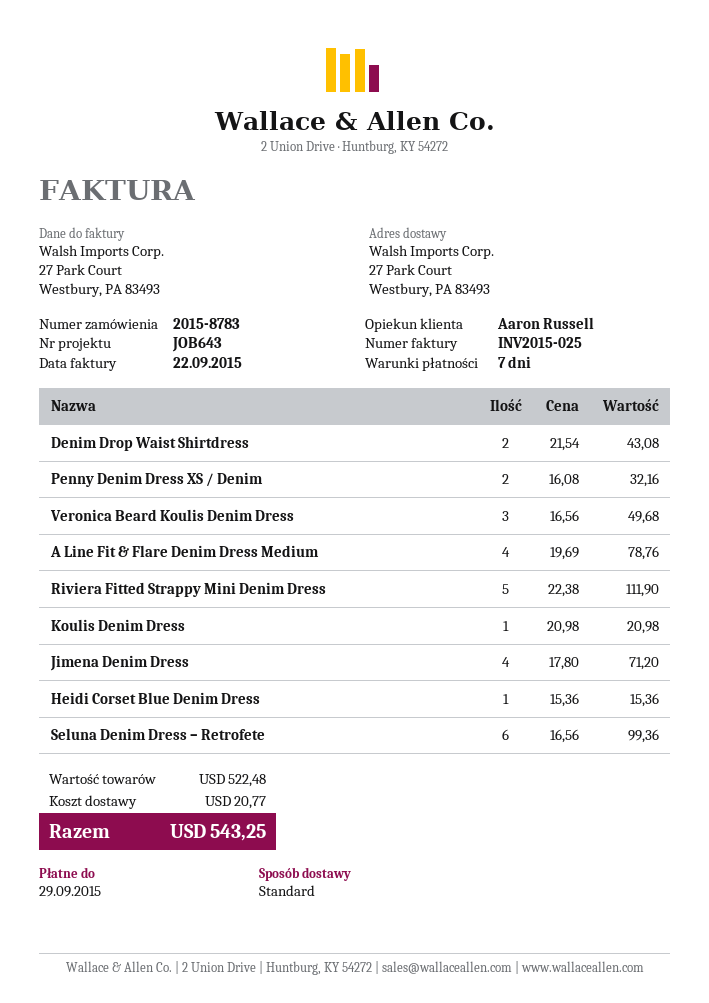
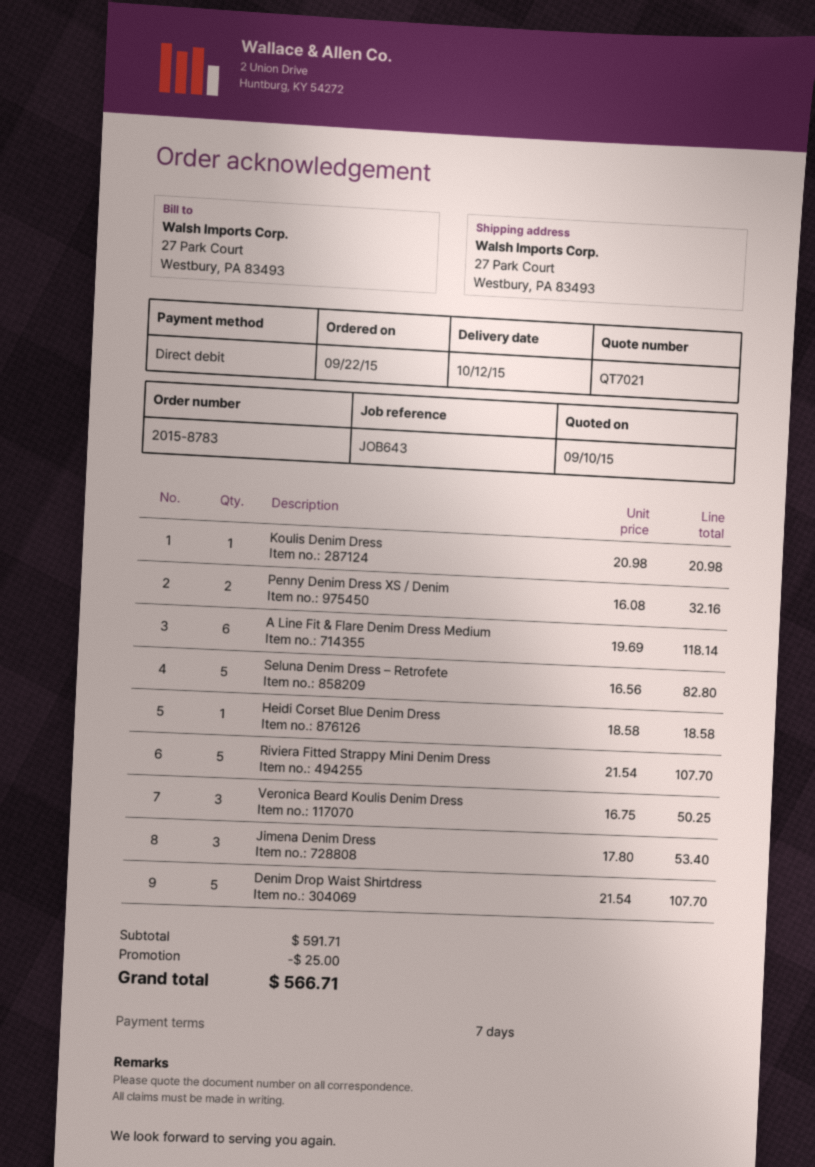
Denim Drop Waist Shirtdress: 2 x 21.54 = 43.08 -> 5 x 21.54 = 107.70
Veronica Beard Koulis Denim Dress: 3 x 16.56 = 49.68 -> 3 x 16.75 = 50.25
A Line Fit & Flare Denim Dress Medium: 4 x 19.69 = 78.76 -> 6 x 19.69 = 118.14
Riviera Fitted Strappy Mini Denim Dress: 5 x 22.38 = 111.90 -> 5 x 21.54 = 107.70
Jimena Denim Dress: 4 x 17.80 = 71.20 -> 3 x 17.80 = 53.40
Heidi Corset Blue Denim Dress: 1 x 15.36 = 15.36 -> 1 x 18.58 = 18.58
Seluna Denim Dress – Retrofete: 6 x 16.56 = 99.36 -> 5 x 16.56 = 82.80
subtotal: 522.48 -> 591.71
discount: none -> 25.00
shipping: 20.77 -> none
total: 543.25 -> 566.71

